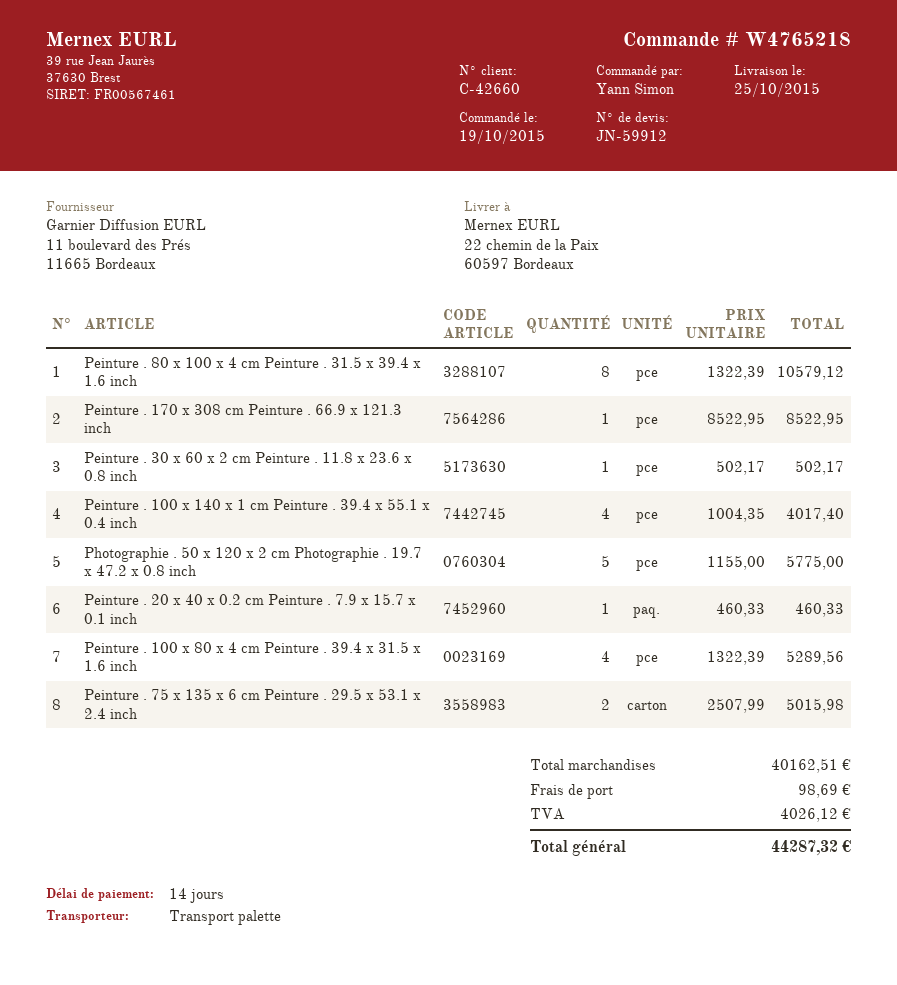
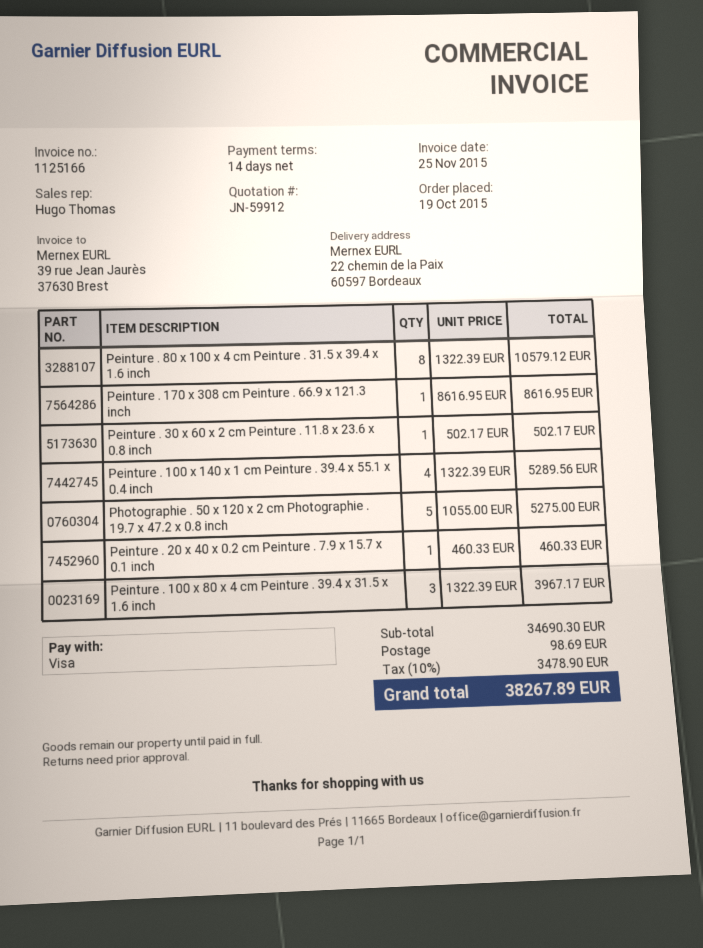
Peinture . 170 x 308 cm Peinture . 66.9 x 121.3 inch: 1 x 8522.95 = 8522.95 -> 1 x 8616.95 = 8616.95
Peinture . 100 x 140 x 1 cm Peinture . 39.4 x 55.1 x 0.4 inch: 4 x 1004.35 = 4017.40 -> 4 x 1322.39 = 5289.56
Photographie . 50 x 120 x 2 cm Photographie . 19.7 x 47.2 x 0.8 inch: 5 x 1155.00 = 5775.00 -> 5 x 1055.00 = 5275.00
Peinture . 100 x 80 x 4 cm Peinture . 39.4 x 31.5 x 1.6 inch: 4 x 1322.39 = 5289.56 -> 3 x 1322.39 = 3967.17
Peinture . 75 x 135 x 6 cm Peinture . 29.5 x 53.1 x 2.4 inch: 2 x 2507.99 = 5015.98 -> none
subtotal: 40162.51 -> 34690.30
tax: 4026.12 -> 3478.90
total: 44287.32 -> 38267.89

